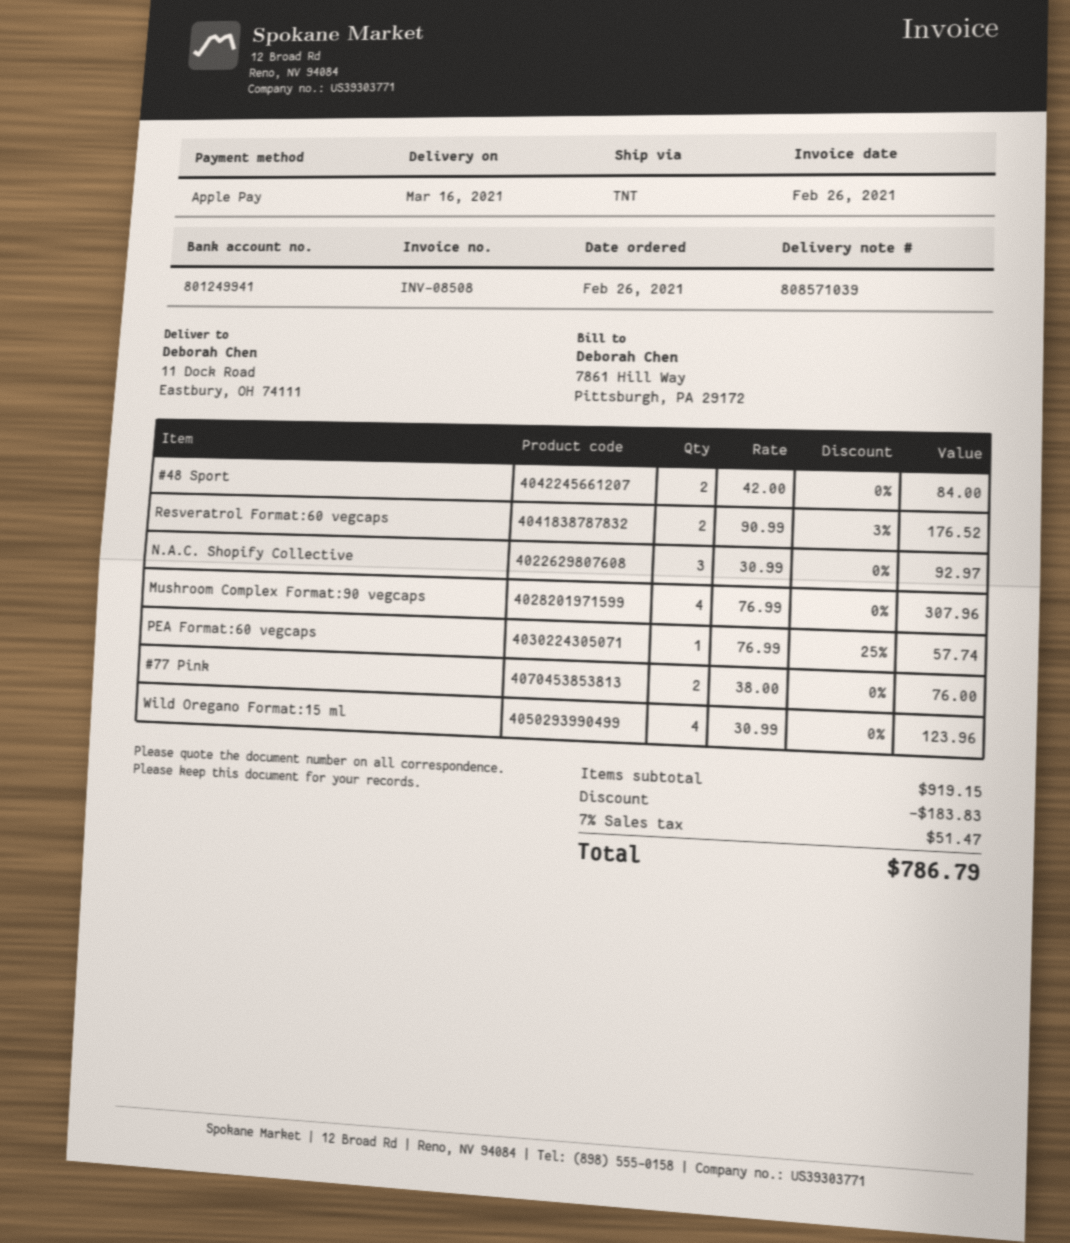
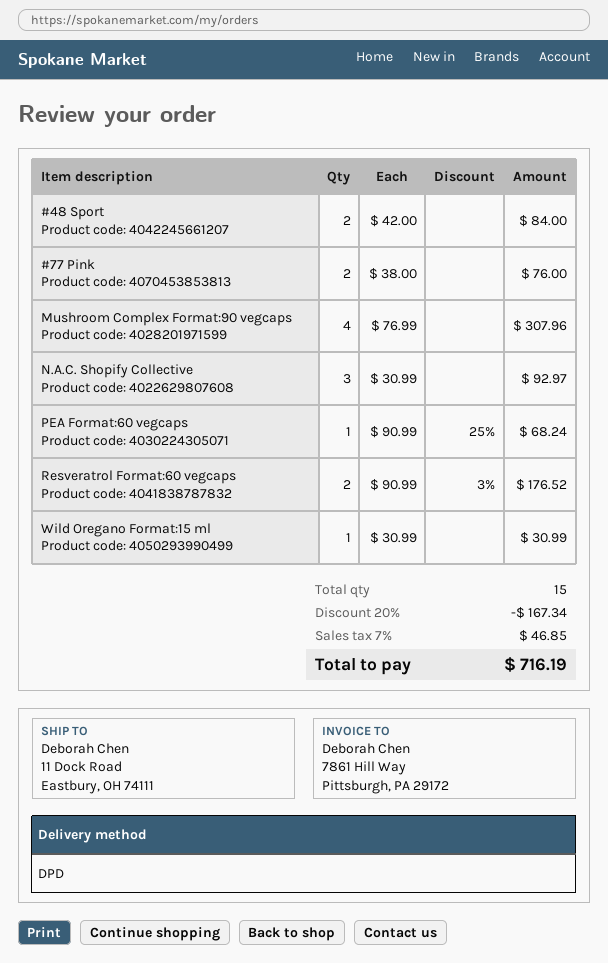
shipping method: TNT -> DPD
PEA Format:60 vegcaps: 1 x 76.99 - 25% = 57.74 -> 1 x 90.99 - 25% = 68.24
Wild Oregano Format:15 ml: 4 x 30.99 = 123.96 -> 1 x 30.99 = 30.99
discount: 183.83 -> 167.34
tax: 7% = 51.47 -> 7% = 46.85
total: 786.79 -> 716.19

